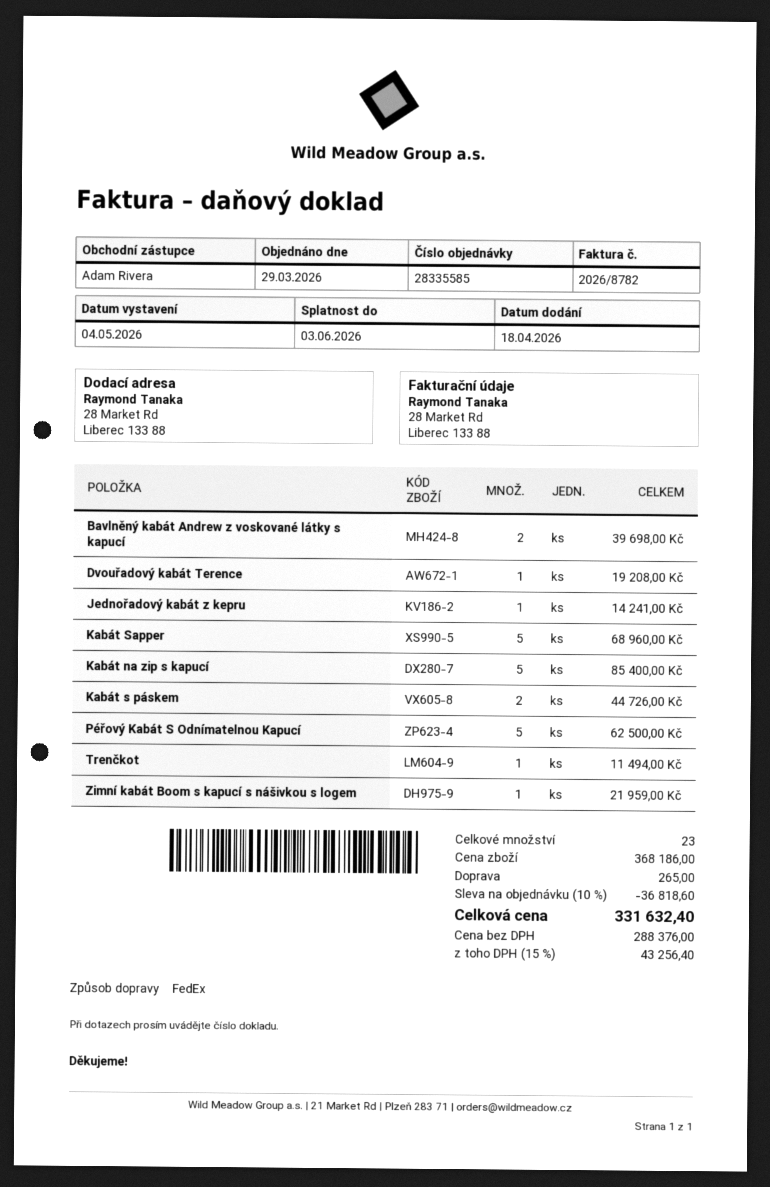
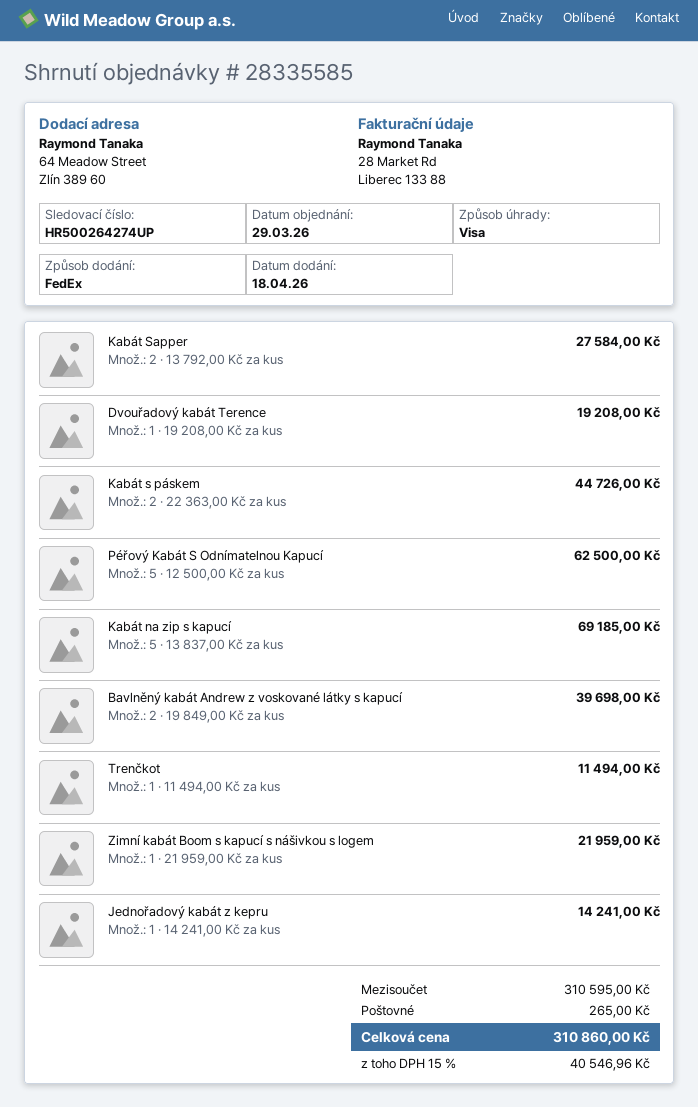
ship to: 28 Market Rd, Liberec 133 88 -> 64 Meadow Street, Zlín 389 60
Kabát Sapper: 5 for 68960.00 -> 2 for 27584.00
Kabát na zip s kapucí: 5 for 85400.00 -> 5 for 69185.00
subtotal: 368186.00 -> 310595.00
discount: 10% = 36818.60 -> none
tax: 15% = 43256.40 -> 15% = 40546.96
total: 331632.40 -> 310860.00

